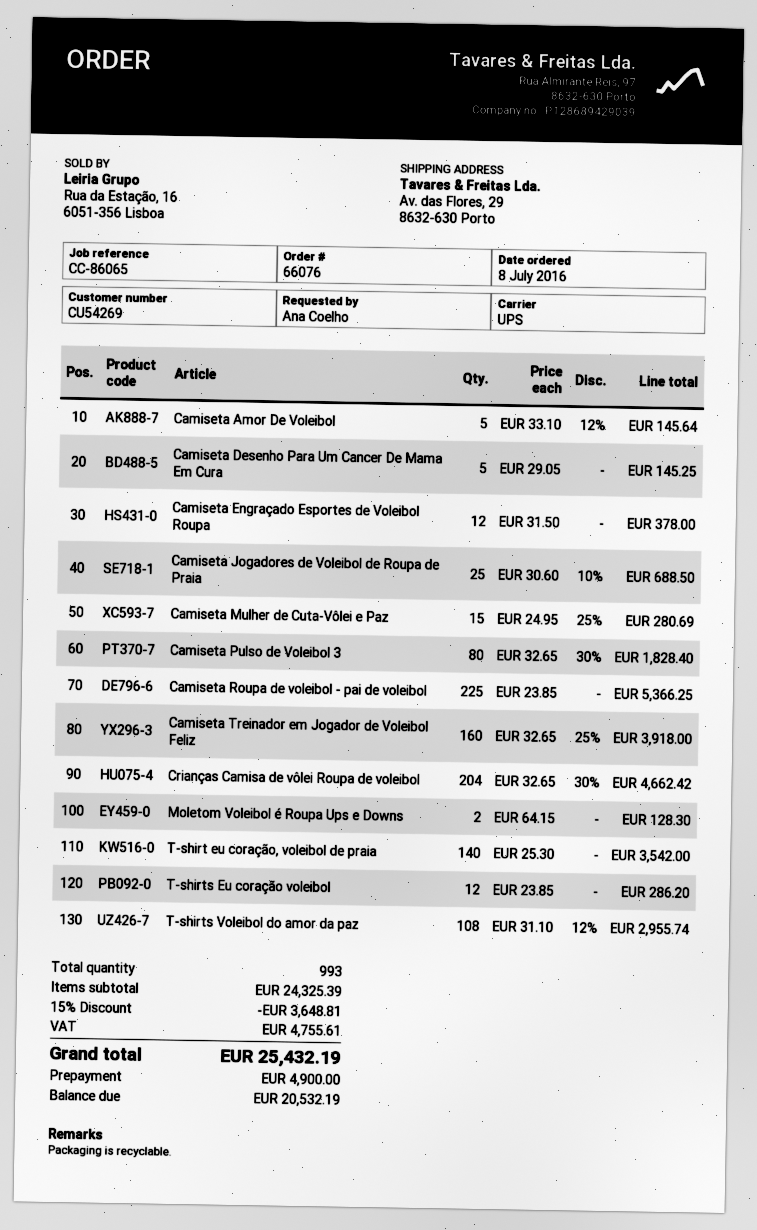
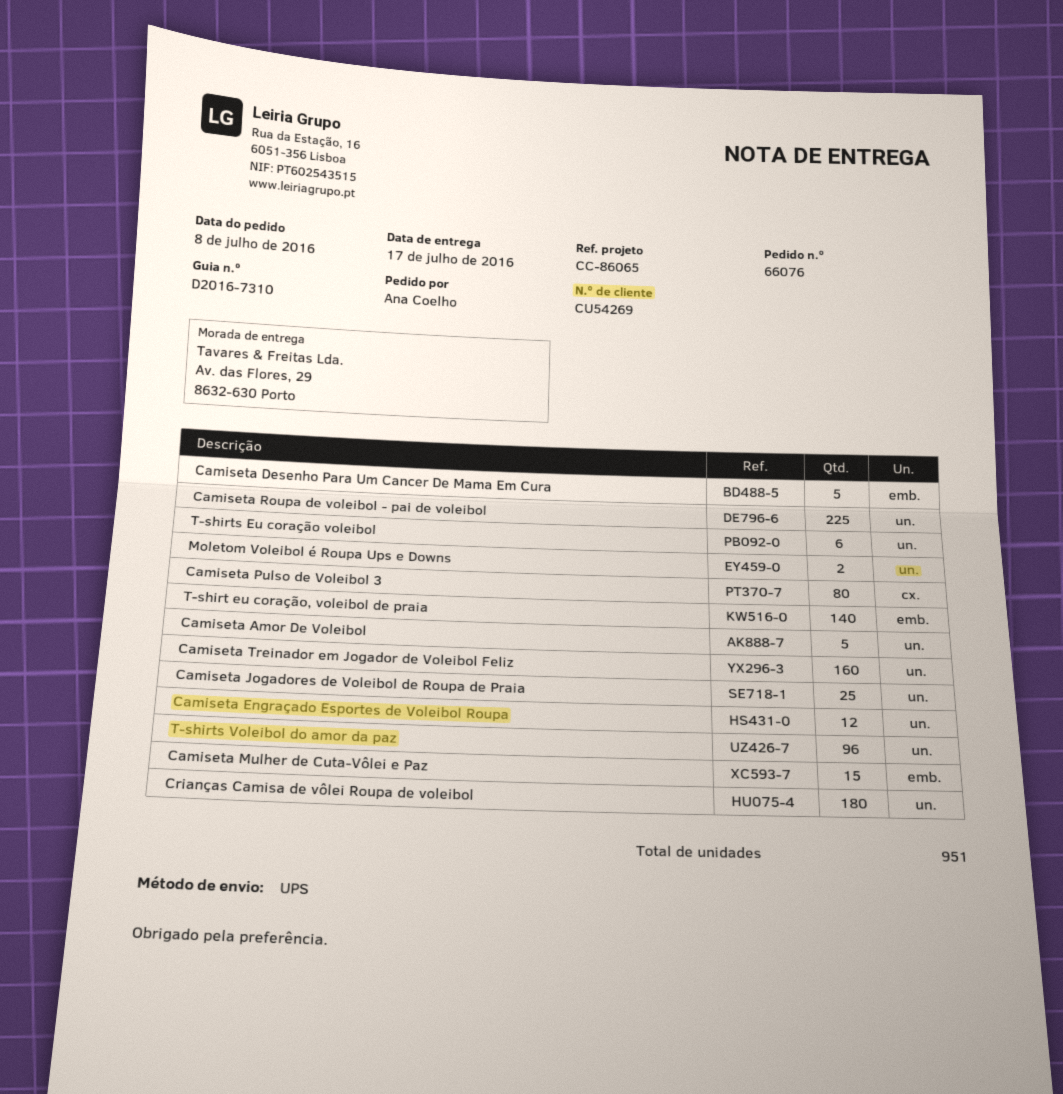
Crianças Camisa de vôlei Roupa de voleibol: 204 -> 180
T-shirts Eu coração voleibol: 12 -> 6
T-shirts Voleibol do amor da paz: 108 -> 96
total quantity: 993 -> 951

